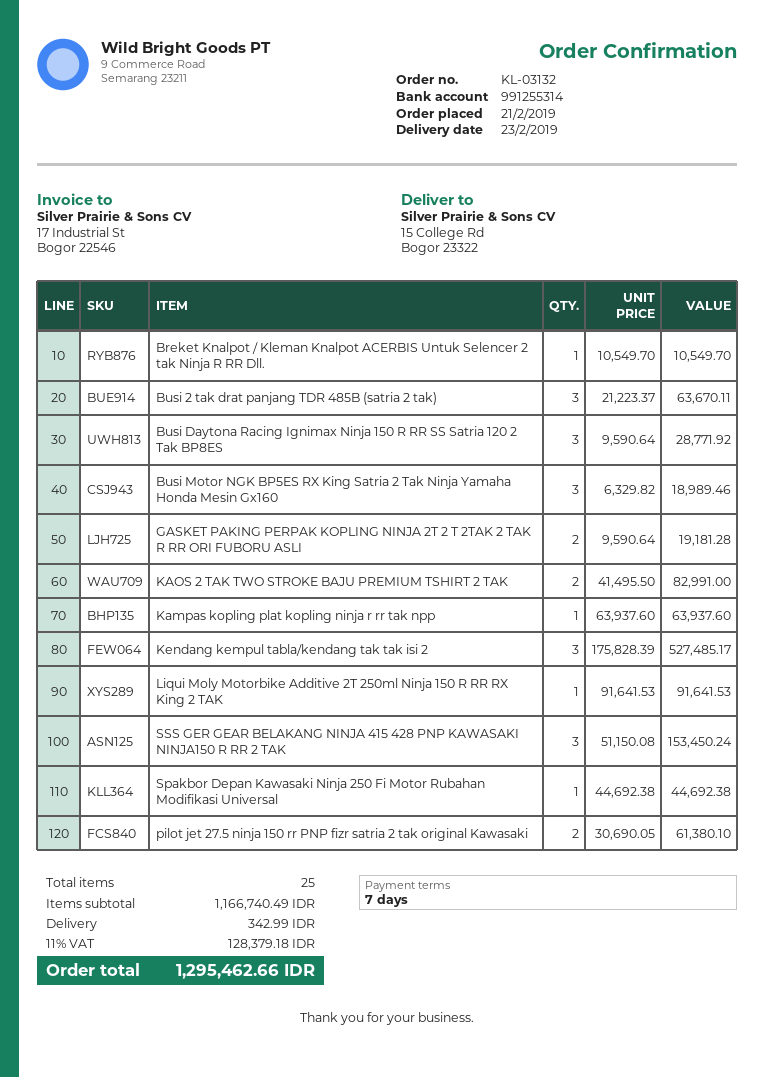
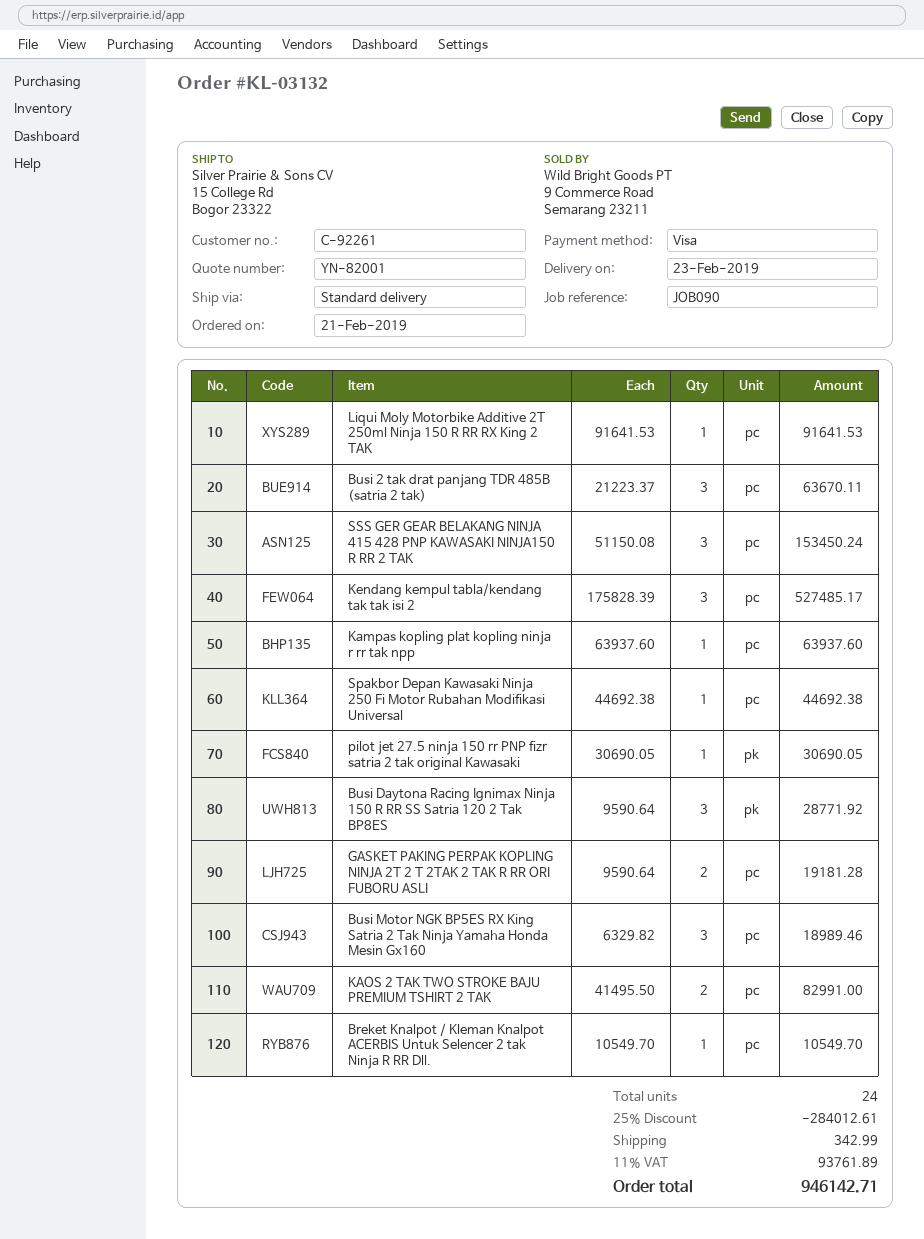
pilot jet 27.5 ninja 150 rr PNP fizr satria 2 tak original Kawasaki: 2 x 30690.05 = 61380.10 -> 1 x 30690.05 = 30690.05
total quantity: 25 -> 24
discount: none -> 25% = 284012.61
tax: 11% = 128379.18 -> 11% = 93761.89
total: 1295462.66 -> 946142.71

